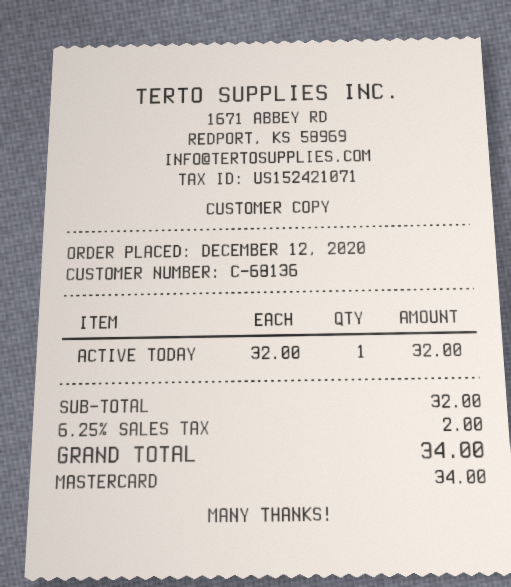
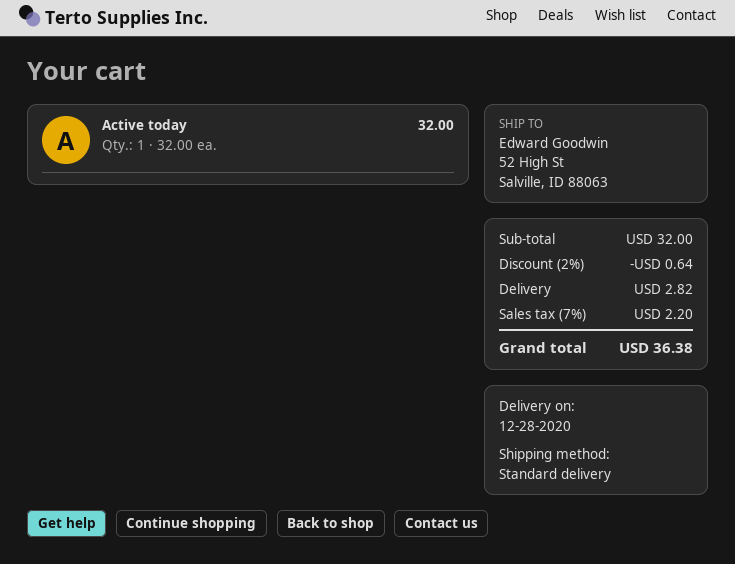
discount: none -> 2% = 0.64
shipping: none -> 2.82
tax: 6.25% = 2.00 -> 7% = 2.20
total: 34.00 -> 36.38

